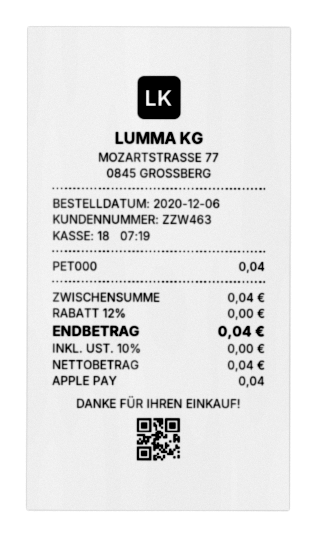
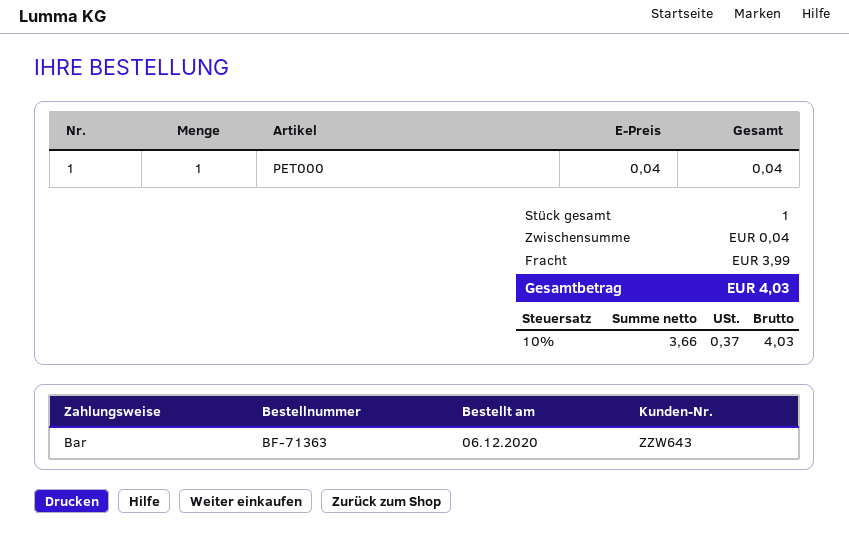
customer number: ZZW463 -> ZZW643
payment method: Apple Pay -> cash
discount: 12% = 0.00 -> none
shipping: none -> 3.99
net: 0.04 -> 3.66
tax: 10% = 0.00 -> 10% = 0.37
total: 0.04 -> 4.03

